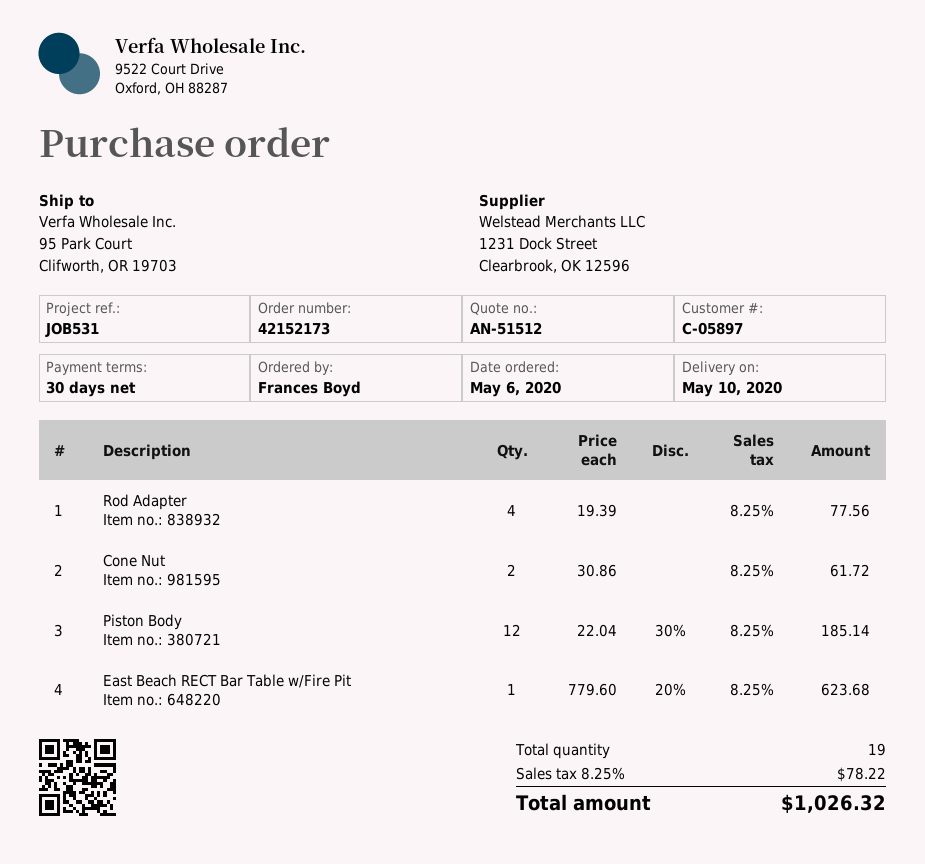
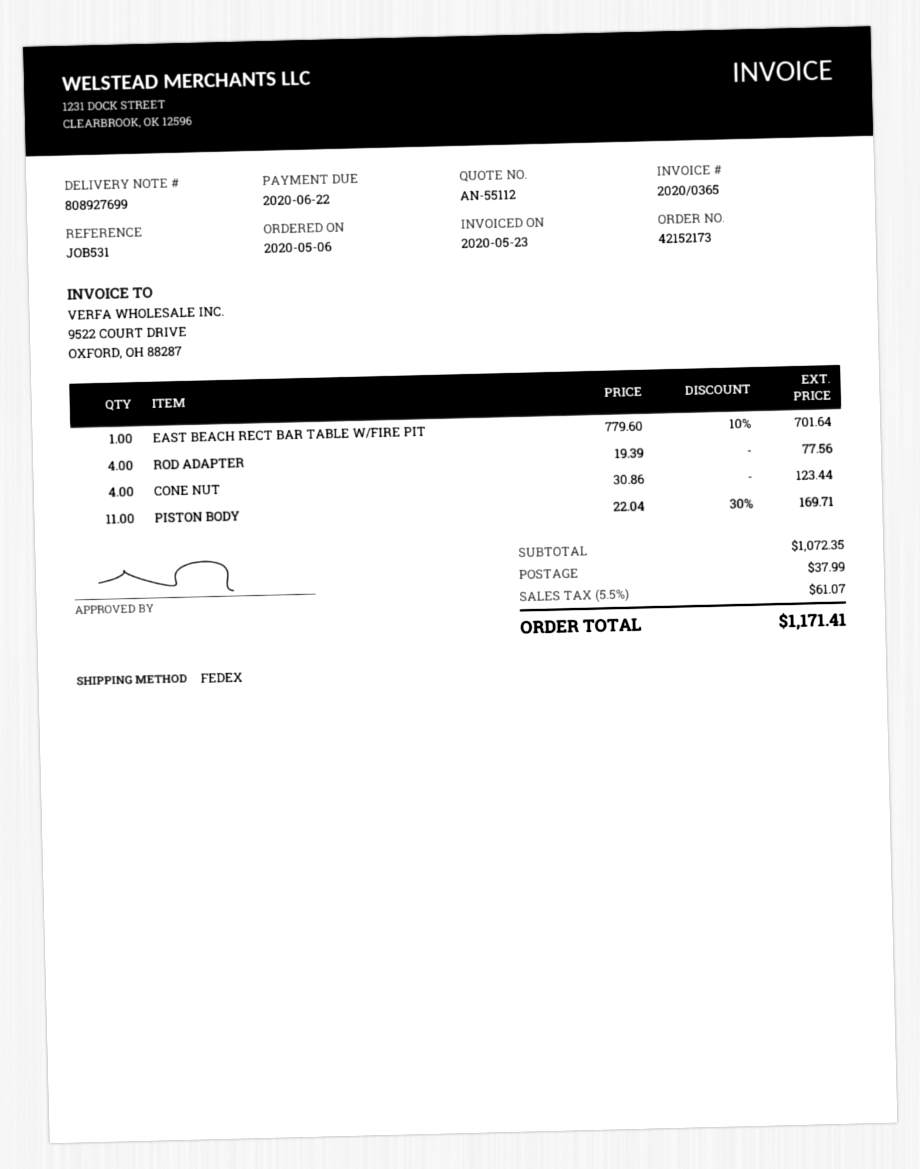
quote number: AN-51512 -> AN-55112
Cone Nut: 2 x 30.86 = 61.72 -> 4 x 30.86 = 123.44
Piston Body: 12 x 22.04 - 30% = 185.14 -> 11 x 22.04 - 30% = 169.71
East Beach RECT Bar Table w/Fire Pit: 1 x 779.60 - 20% = 623.68 -> 1 x 779.60 - 10% = 701.64
shipping: none -> 37.99
tax: 8.25% = 78.22 -> 5.5% = 61.07
total: 1026.32 -> 1171.41

